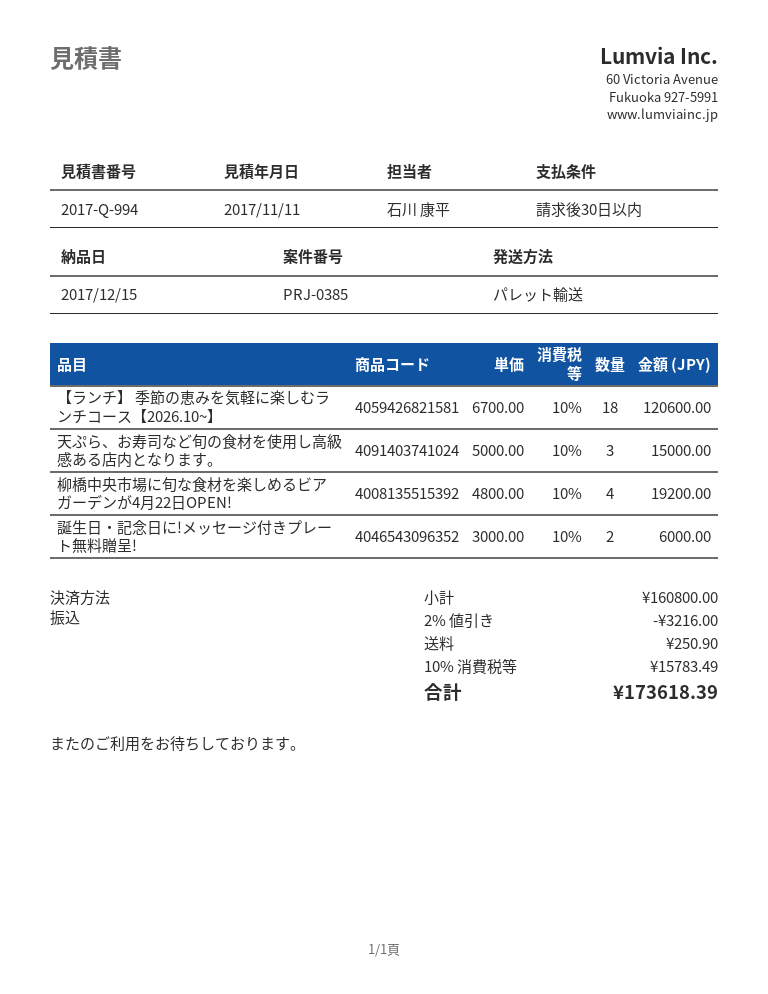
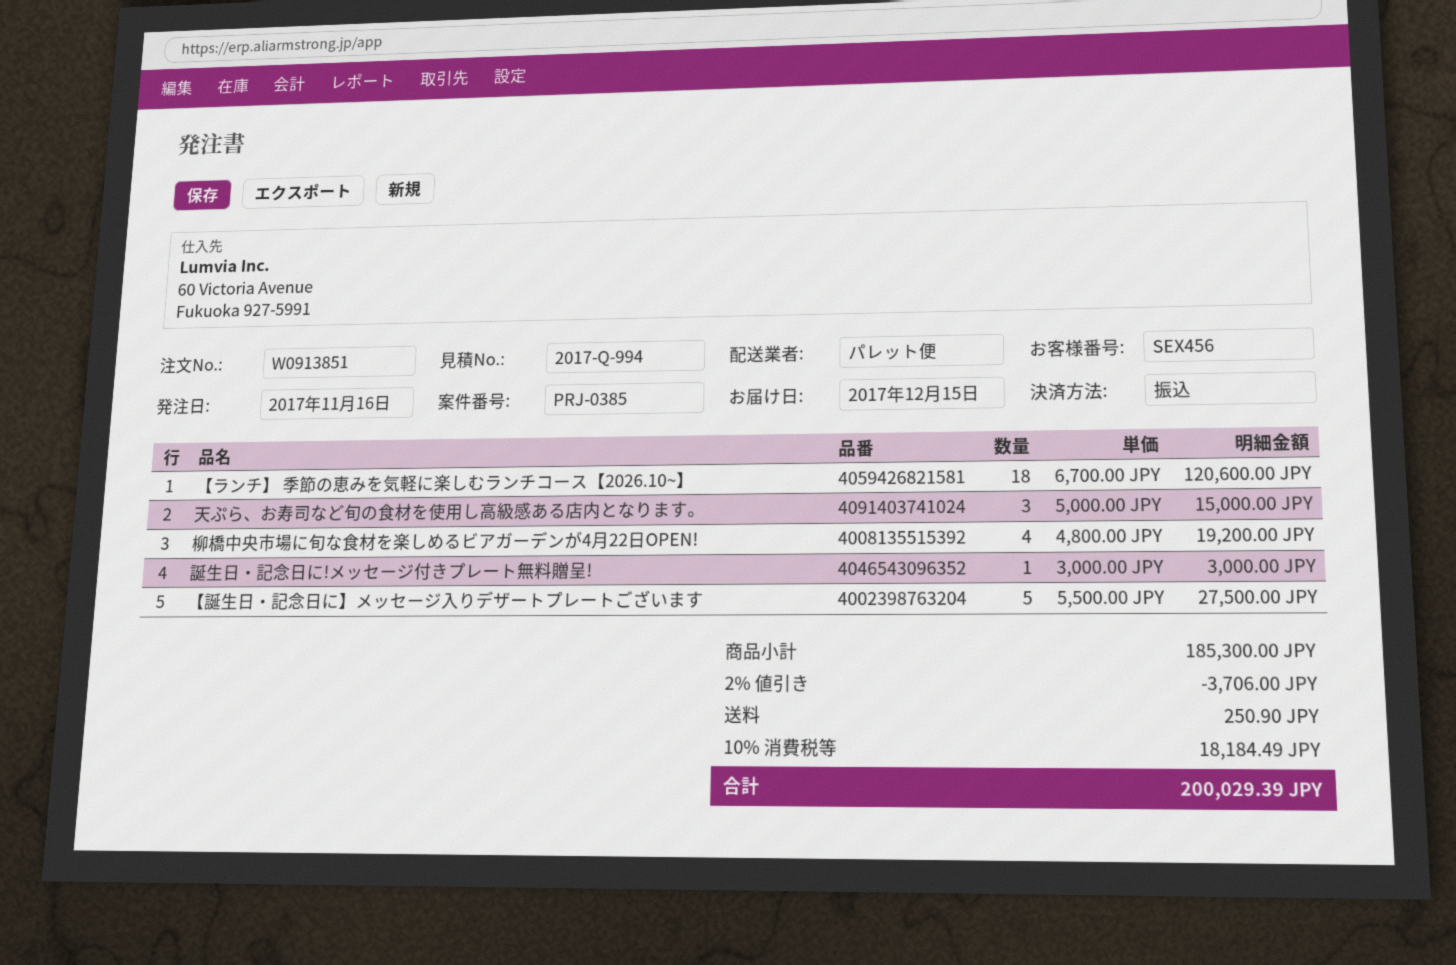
誕生日・記念日に!メッセージ付きプレート無料贈呈!: 2 x 3000.00 = 6000.00 -> 1 x 3000.00 = 3000.00
【誕生日・記念日に】メッセージ入りデザートプレートございます: none -> 5 x 5500.00 = 27500.00
subtotal: 160800.00 -> 185300.00
discount: 2% = 3216.00 -> 2% = 3706.00
tax: 10% = 15783.49 -> 10% = 18184.49
total: 173618.39 -> 200029.39

